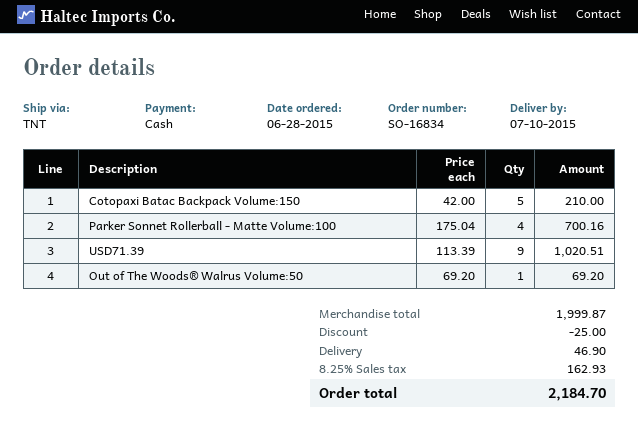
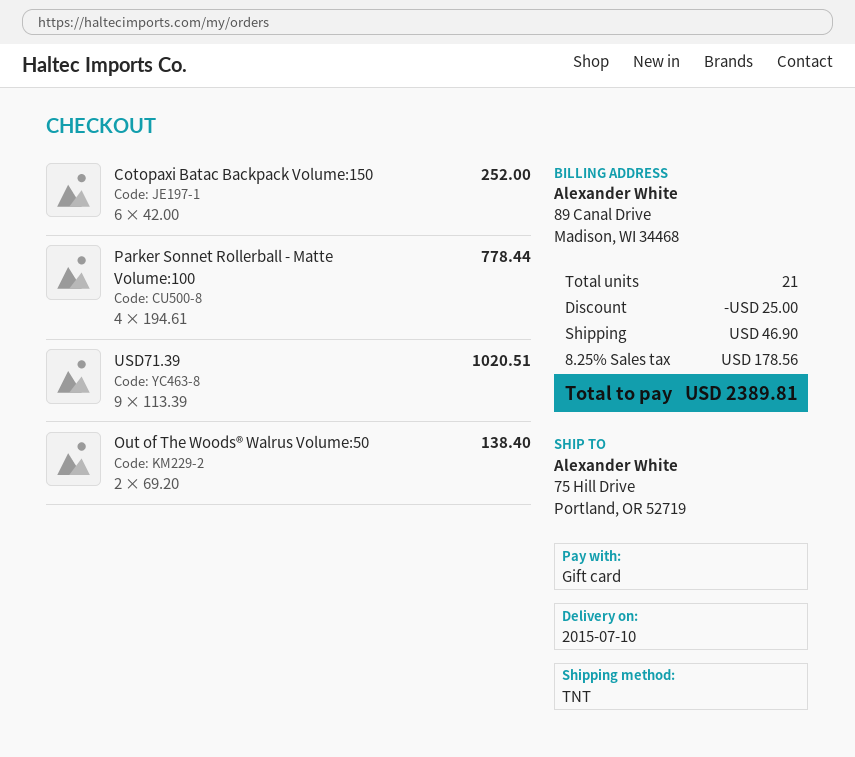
payment method: cash -> gift card
Cotopaxi Batac Backpack Volume:150: 5 x 42.00 = 210.00 -> 6 x 42.00 = 252.00
Parker Sonnet Rollerball - Matte Volume:100: 4 x 175.04 = 700.16 -> 4 x 194.61 = 778.44
Out of The Woods® Walrus Volume:50: 1 x 69.20 = 69.20 -> 2 x 69.20 = 138.40
tax: 8.25% = 162.93 -> 8.25% = 178.56
total: 2184.70 -> 2389.81

